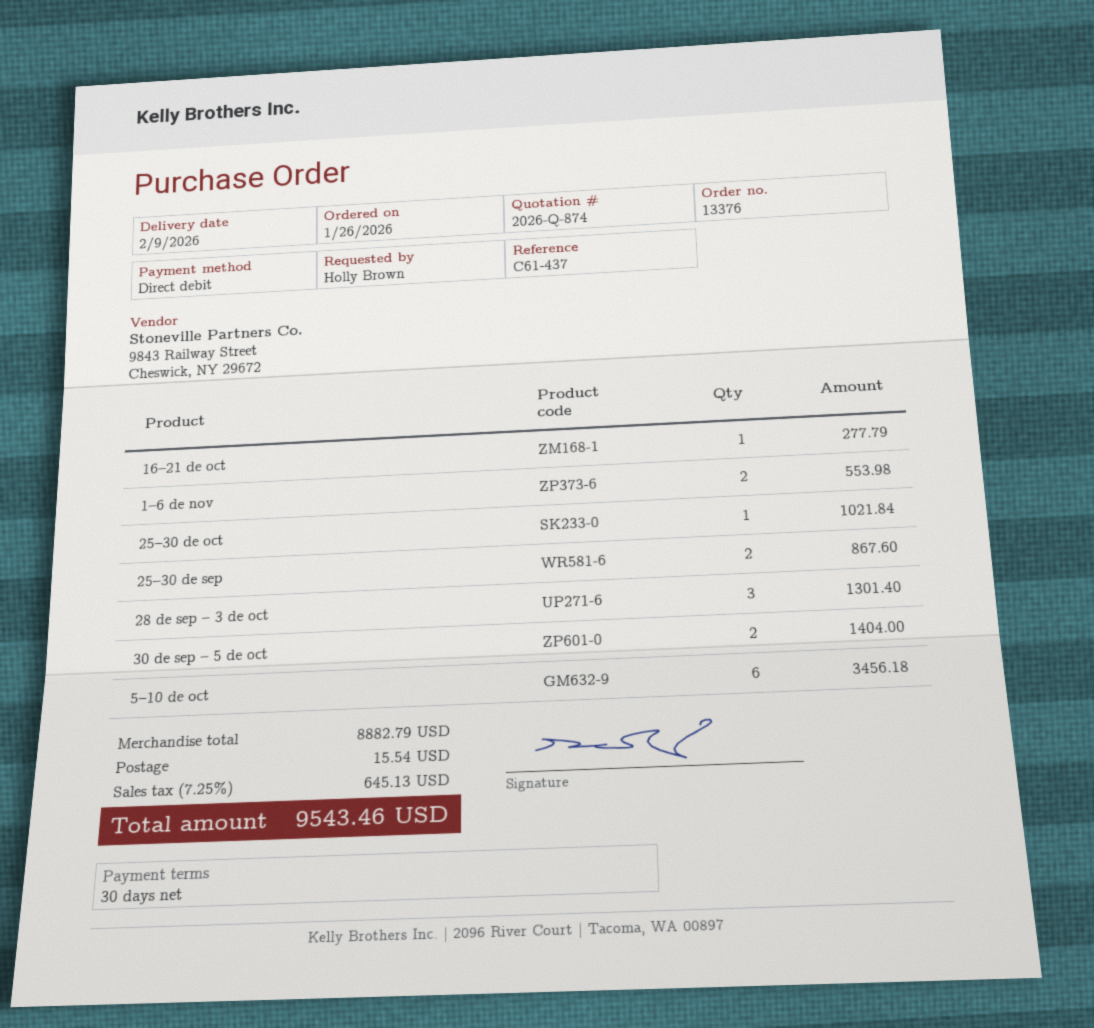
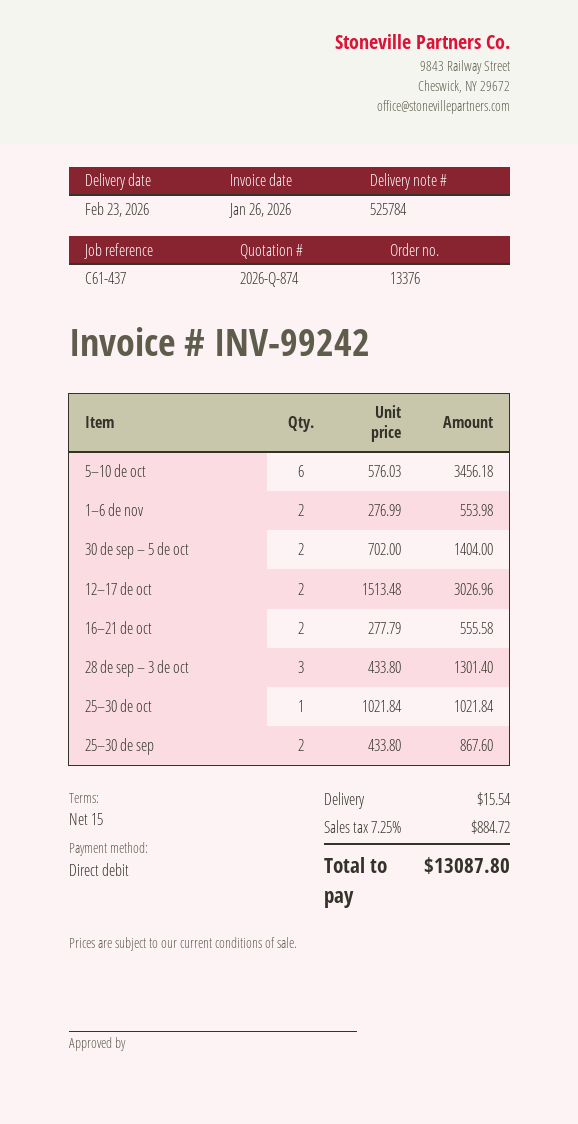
delivery date: 2026-02-09 -> 2026-02-23
payment terms: 30 days -> 15 days
16–21 de oct: 1 for 277.79 -> 2 for 555.58
12–17 de oct: none -> 2 for 3026.96
tax: 7.25% = 645.13 -> 7.25% = 884.72
total: 9543.46 -> 13087.80

